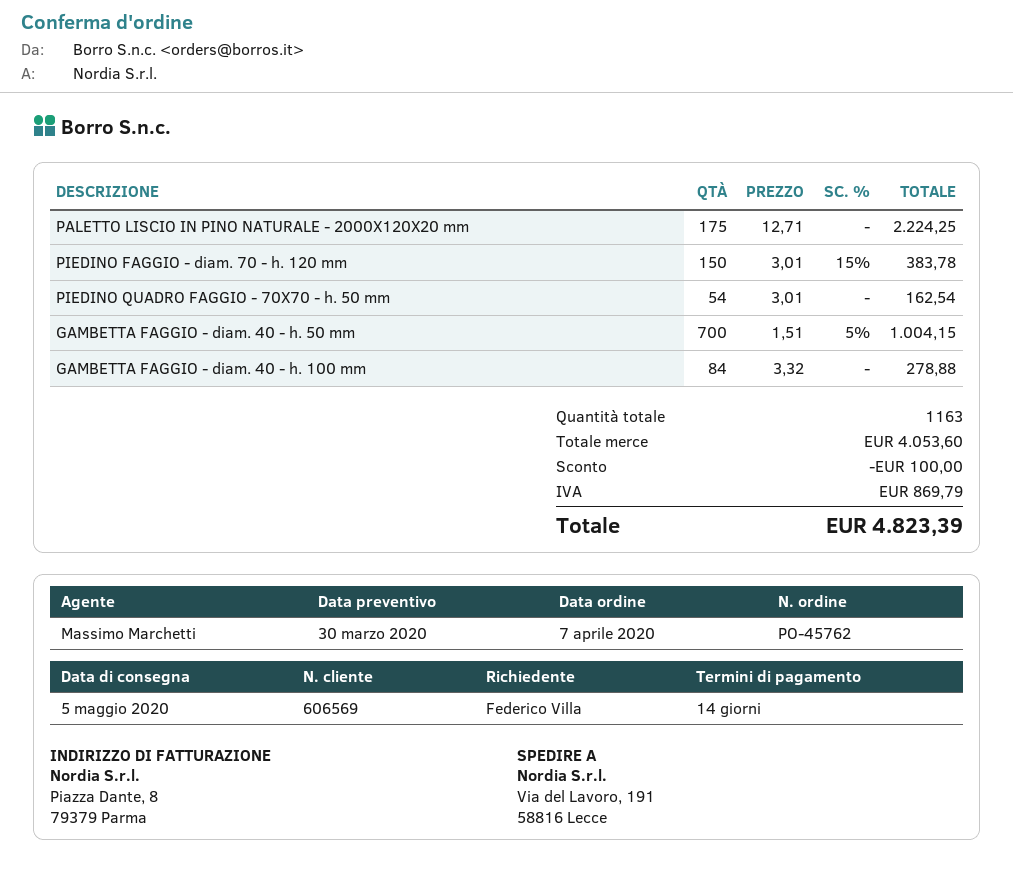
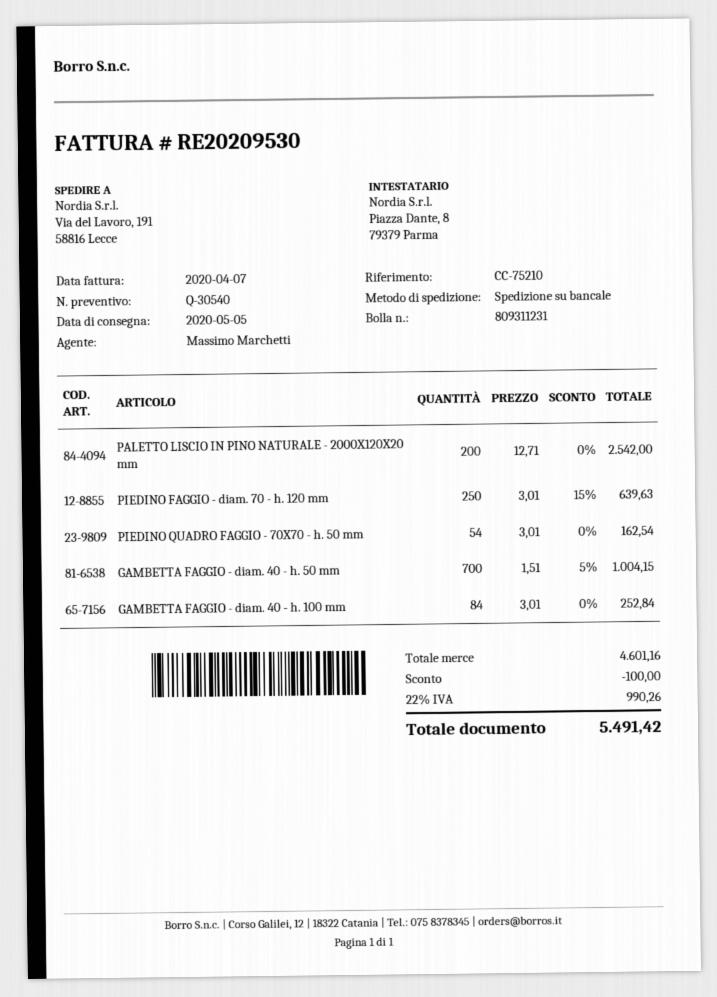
PALETTO LISCIO IN PINO NATURALE - 2000X120X20 mm: 175 x 12.71 = 2224.25 -> 200 x 12.71 = 2542.00
PIEDINO FAGGIO - diam. 70 - h. 120 mm: 150 x 3.01 - 15% = 383.78 -> 250 x 3.01 - 15% = 639.63
GAMBETTA FAGGIO - diam. 40 - h. 100 mm: 84 x 3.32 = 278.88 -> 84 x 3.01 = 252.84
subtotal: 4053.60 -> 4601.16
tax: 869.79 -> 990.26
total: 4823.39 -> 5491.42

